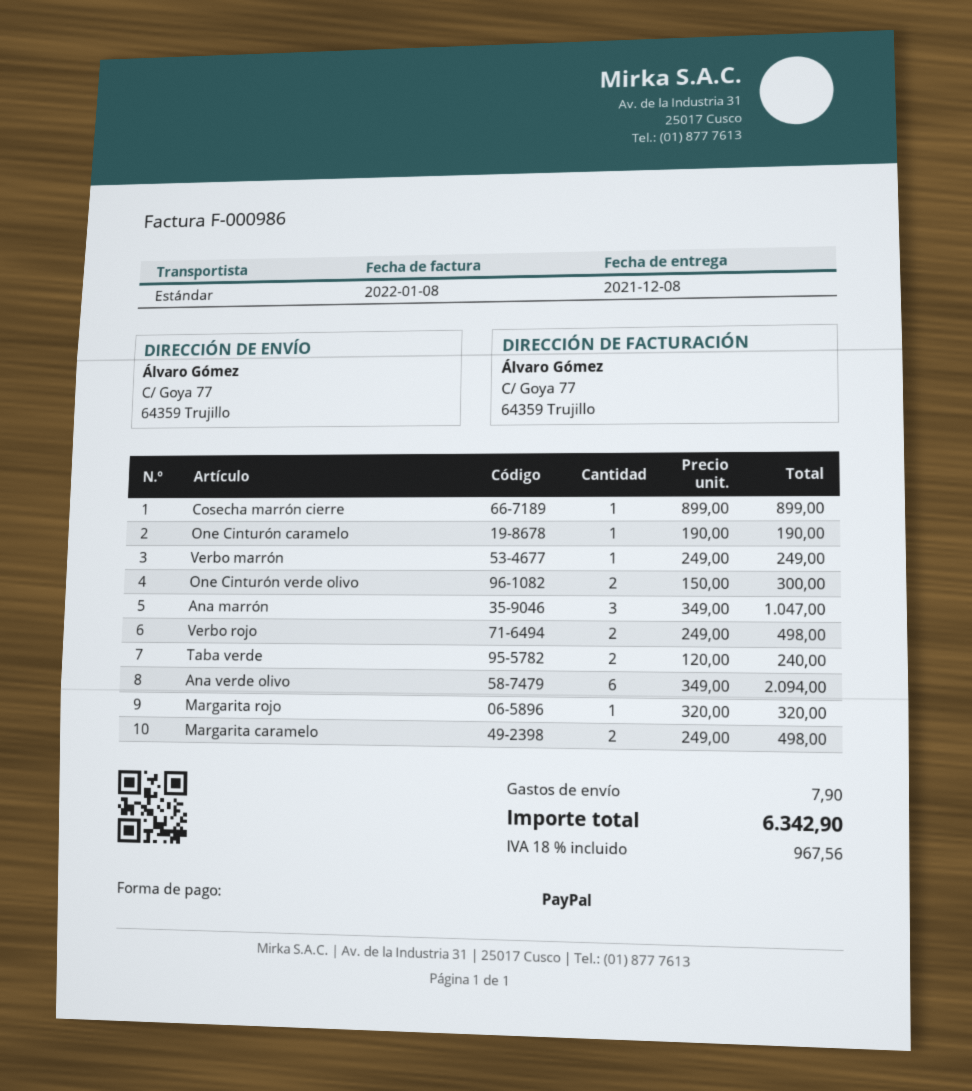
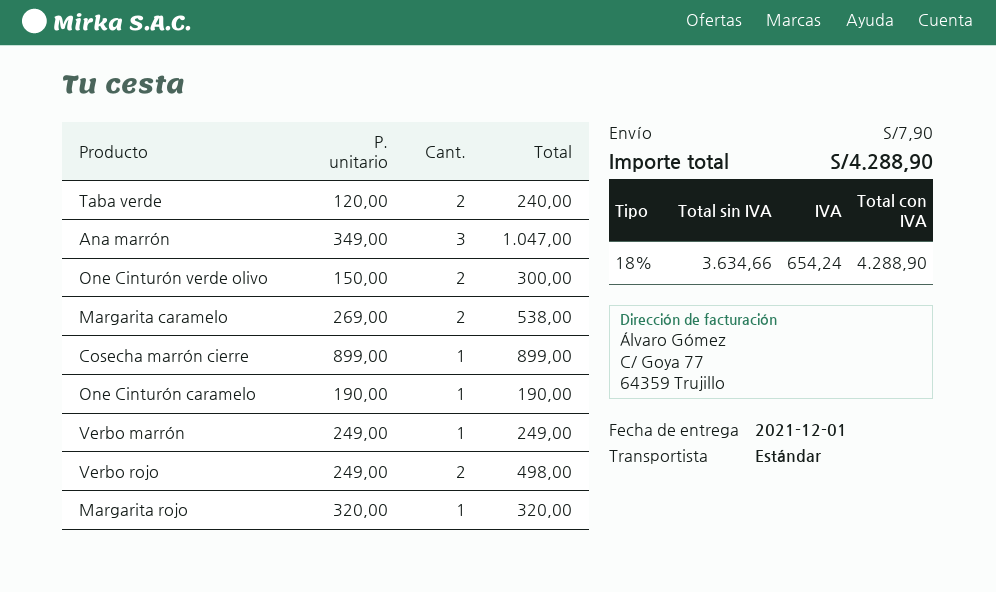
delivery date: 2021-12-08 -> 2021-12-01
Ana verde olivo: 6 x 349.00 = 2094.00 -> none
Margarita caramelo: 2 x 249.00 = 498.00 -> 2 x 269.00 = 538.00
tax: 18% = 967.56 -> 18% = 654.24
total: 6342.90 -> 4288.90

